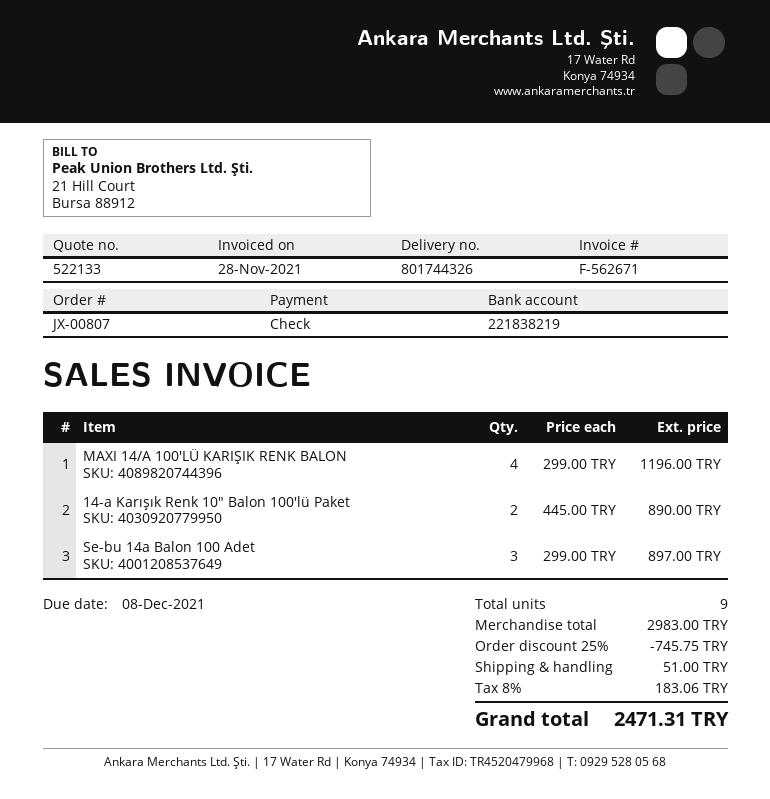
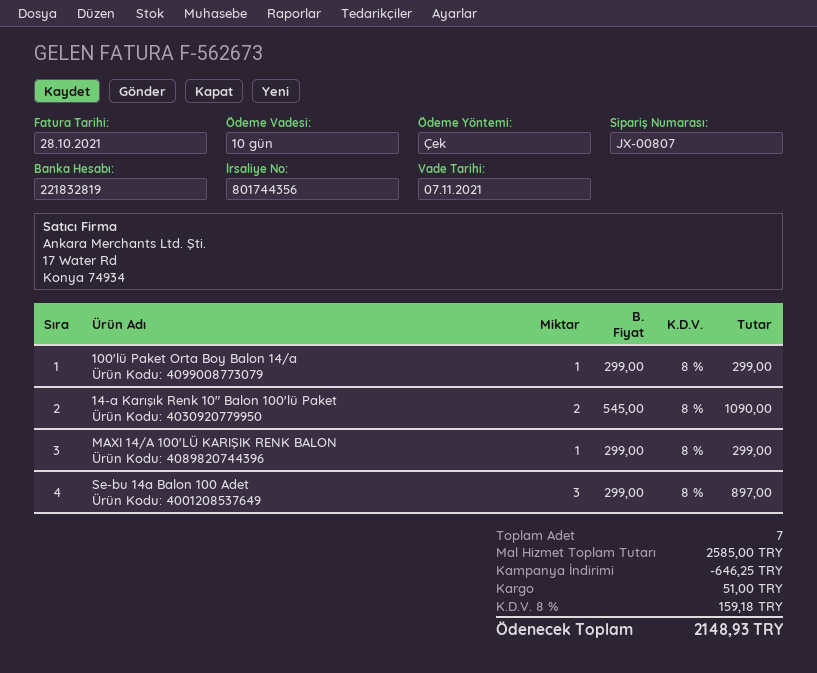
delivery note number: 801744326 -> 801744356
invoice number: F-562671 -> F-562673
invoice date: 2021-11-28 -> 2021-10-28
due date: 2021-12-08 -> 2021-11-07
bank account: 221838219 -> 221832819
MAXI 14/A 100'LÜ KARIŞIK RENK BALON: 4 x 299.00 = 1196.00 -> 1 x 299.00 = 299.00
14-a Karışık Renk 10" Balon 100'lü Paket: 2 x 445.00 = 890.00 -> 2 x 545.00 = 1090.00
100'lü Paket Orta Boy Balon 14/a: none -> 1 x 299.00 = 299.00
total quantity: 9 -> 7
subtotal: 2983.00 -> 2585.00
discount: 745.75 -> 646.25
tax: 8% = 183.06 -> 8% = 159.18
total: 2471.31 -> 2148.93

